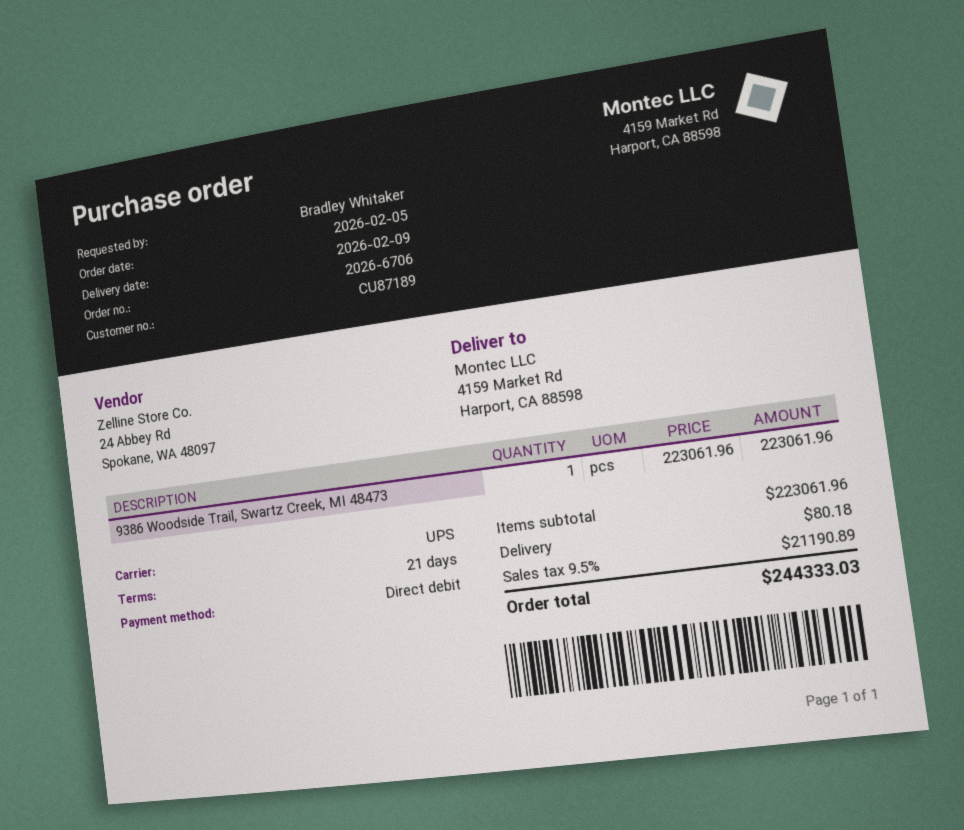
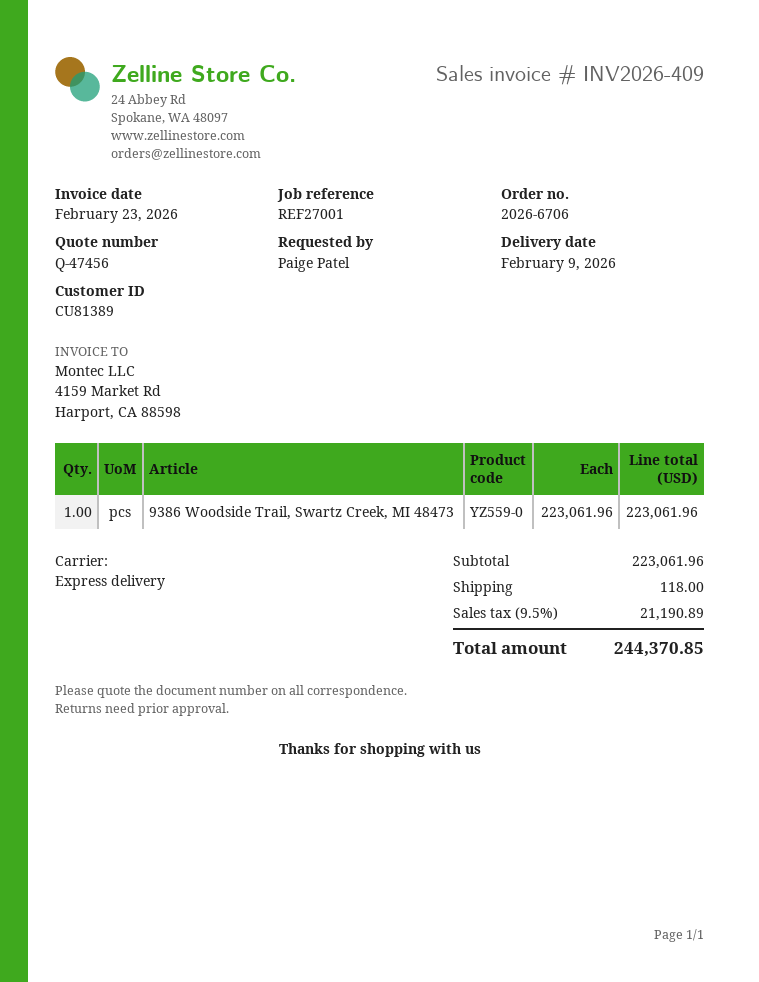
customer number: CU87189 -> CU81389
ordered by: Bradley Whitaker -> Paige Patel
shipping method: UPS -> express
shipping: 80.18 -> 118.00
total: 244333.03 -> 244370.85

